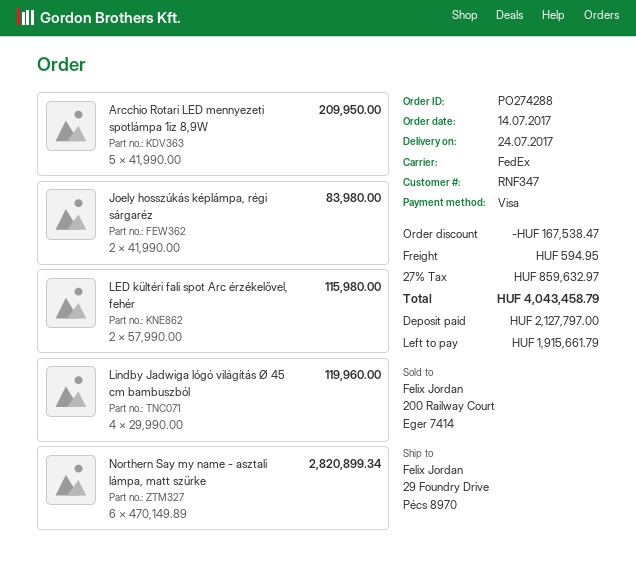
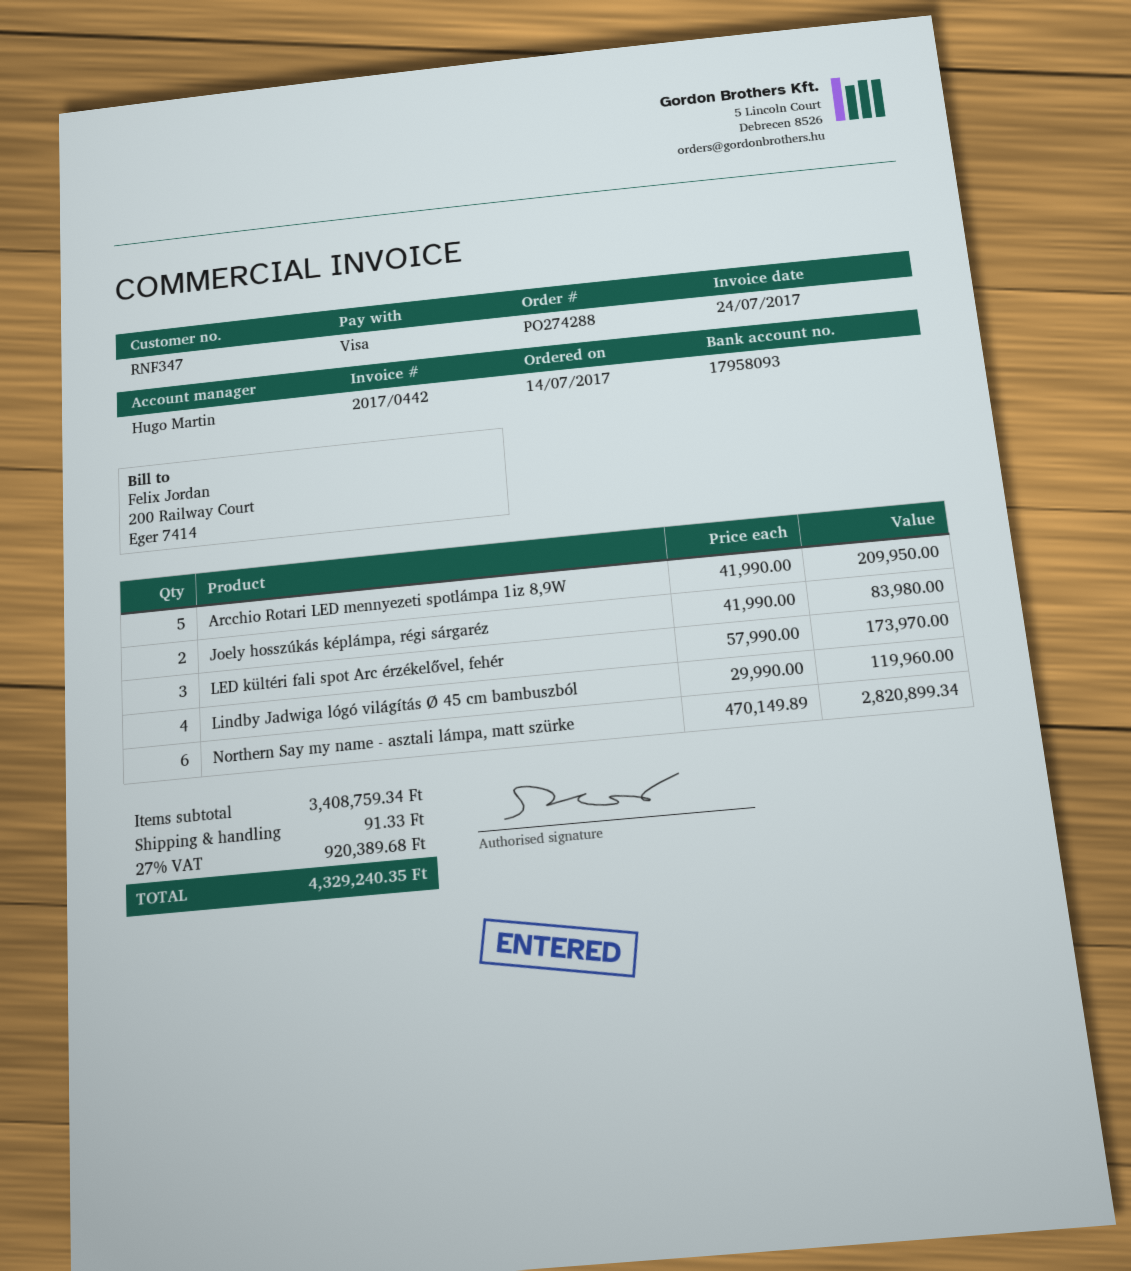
LED kültéri fali spot Arc érzékelővel, fehér: 2 x 57990.00 = 115980.00 -> 3 x 57990.00 = 173970.00
discount: 167538.47 -> none
shipping: 594.95 -> 91.33
tax: 27% = 859632.97 -> 27% = 920389.68
total: 4043458.79 -> 4329240.35

